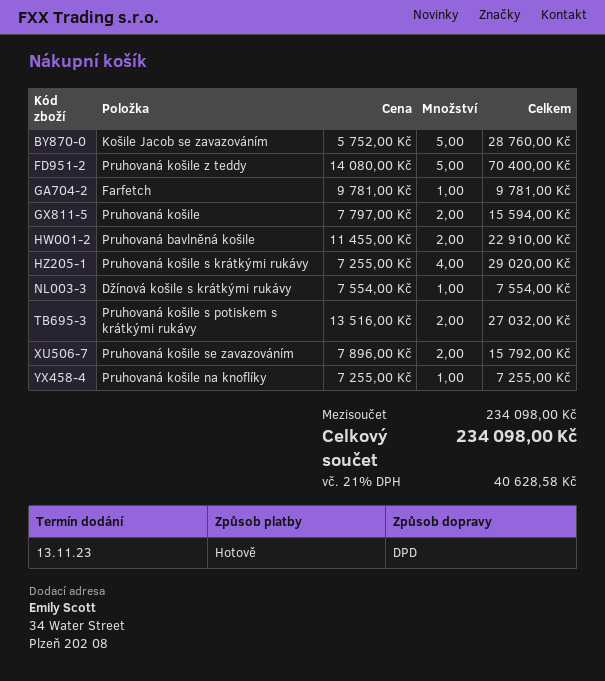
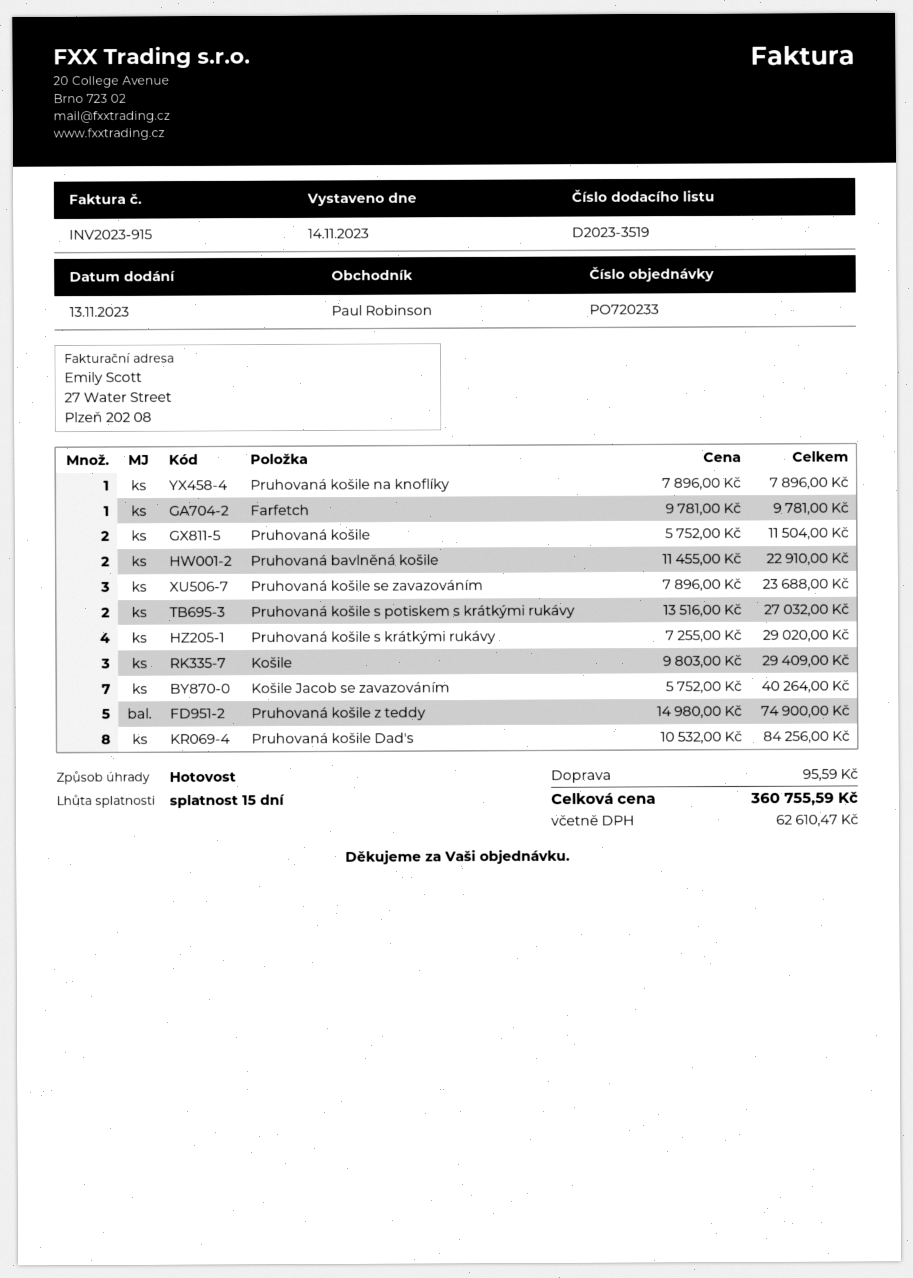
Košile Jacob se zavazováním: 5 x 5752.00 = 28760.00 -> 7 x 5752.00 = 40264.00
Pruhovaná košile z teddy: 5 x 14080.00 = 70400.00 -> 5 x 14980.00 = 74900.00
Pruhovaná košile: 2 x 7797.00 = 15594.00 -> 2 x 5752.00 = 11504.00
Džínová košile s krátkými rukávy: 1 x 7554.00 = 7554.00 -> none
Pruhovaná košile se zavazováním: 2 x 7896.00 = 15792.00 -> 3 x 7896.00 = 23688.00
Pruhovaná košile na knoflíky: 1 x 7255.00 = 7255.00 -> 1 x 7896.00 = 7896.00
Košile: none -> 3 x 9803.00 = 29409.00
Pruhovaná košile Dad's: none -> 8 x 10532.00 = 84256.00
shipping: none -> 95.59
tax: 40628.58 -> 62610.47
total: 234098.00 -> 360755.59

